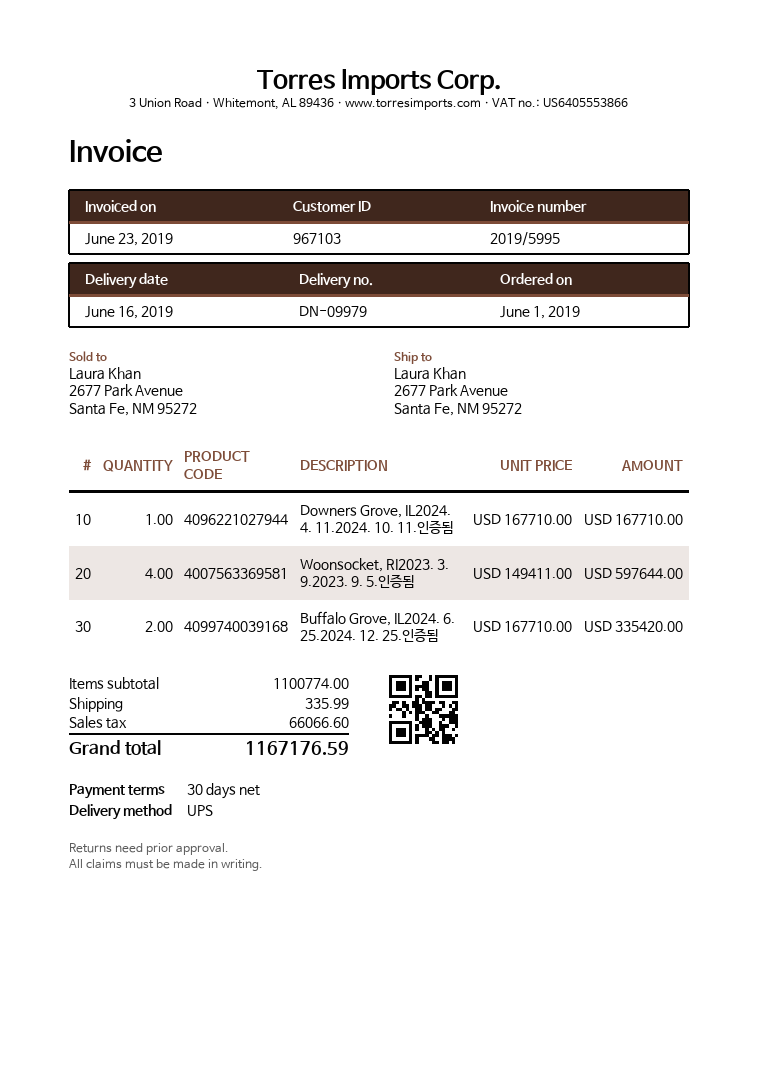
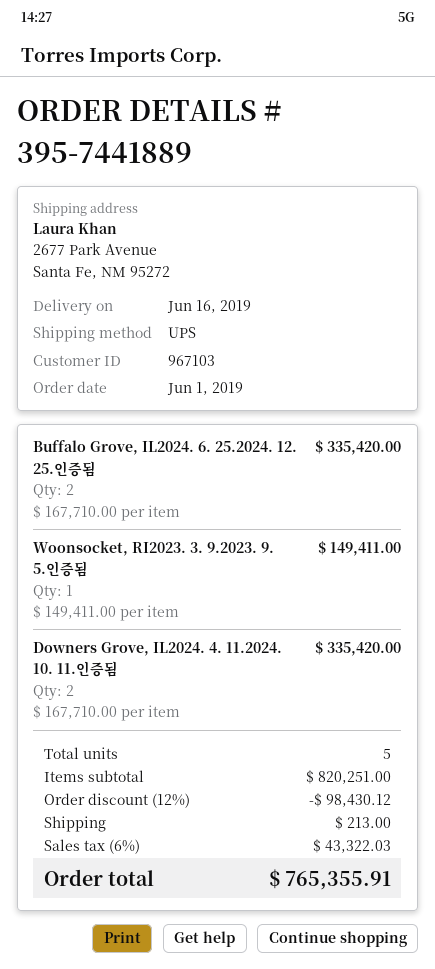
Downers Grove, IL2024. 4. 11.2024. 10. 11.인증됨: 1 x 167710.00 = 167710.00 -> 2 x 167710.00 = 335420.00
Woonsocket, RI2023. 3. 9.2023. 9. 5.인증됨: 4 x 149411.00 = 597644.00 -> 1 x 149411.00 = 149411.00
subtotal: 1100774.00 -> 820251.00
discount: none -> 12% = 98430.12
shipping: 335.99 -> 213.00
tax: 66066.60 -> 43322.03
total: 1167176.59 -> 765355.91

